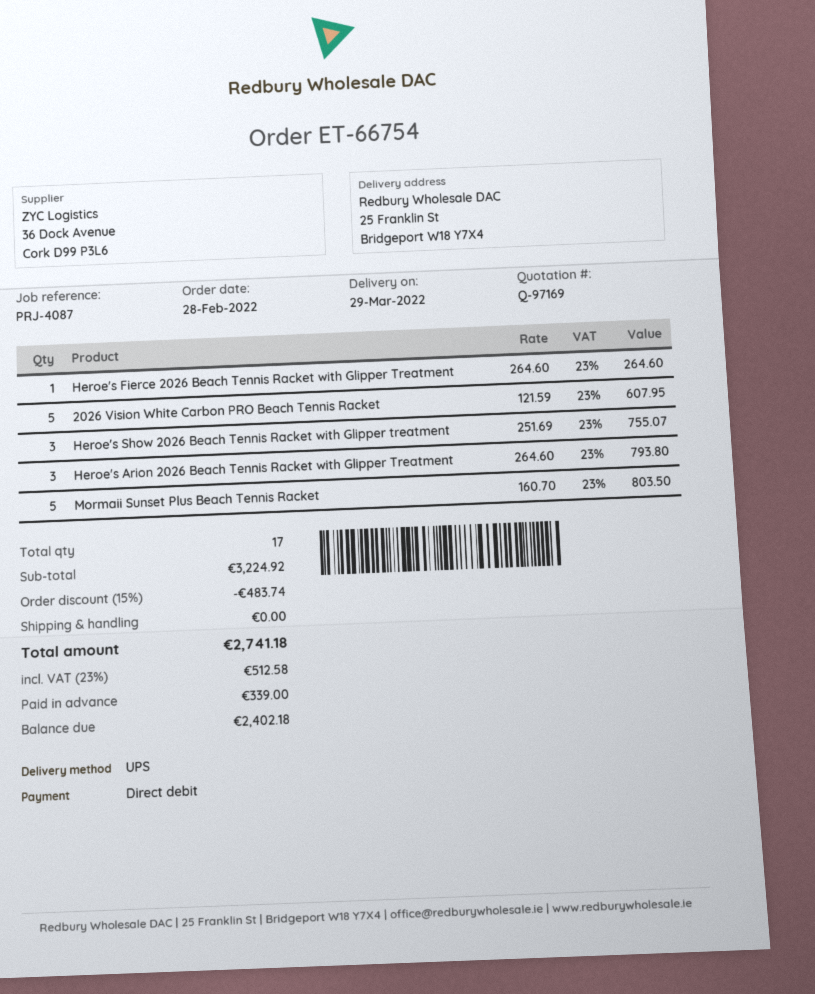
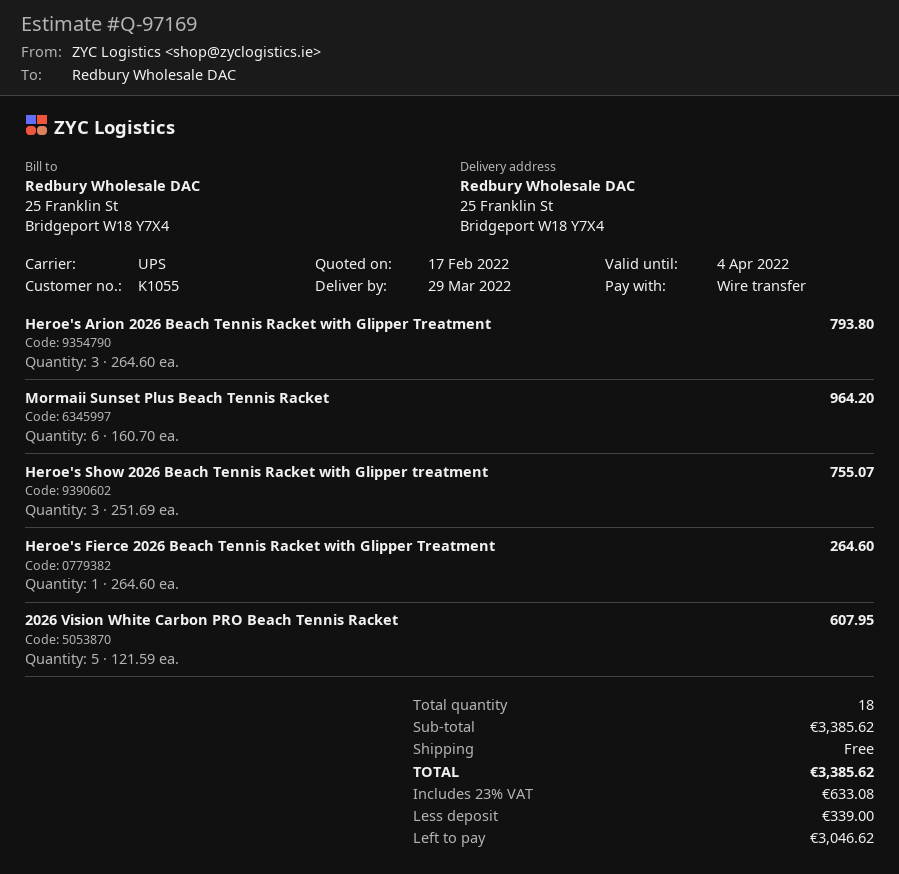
payment method: direct debit -> bank transfer
Mormaii Sunset Plus Beach Tennis Racket: 5 x 160.70 = 803.50 -> 6 x 160.70 = 964.20
total quantity: 17 -> 18
subtotal: 3224.92 -> 3385.62
discount: 15% = 483.74 -> none
tax: 23% = 512.58 -> 23% = 633.08
total: 2741.18 -> 3385.62
balance: 2402.18 -> 3046.62

